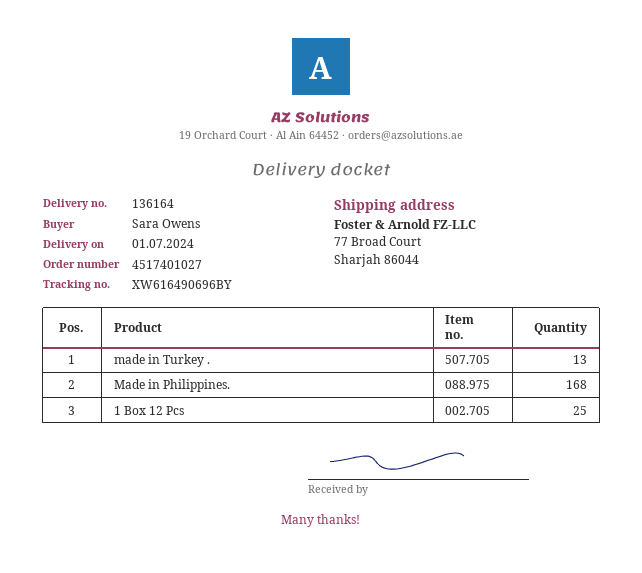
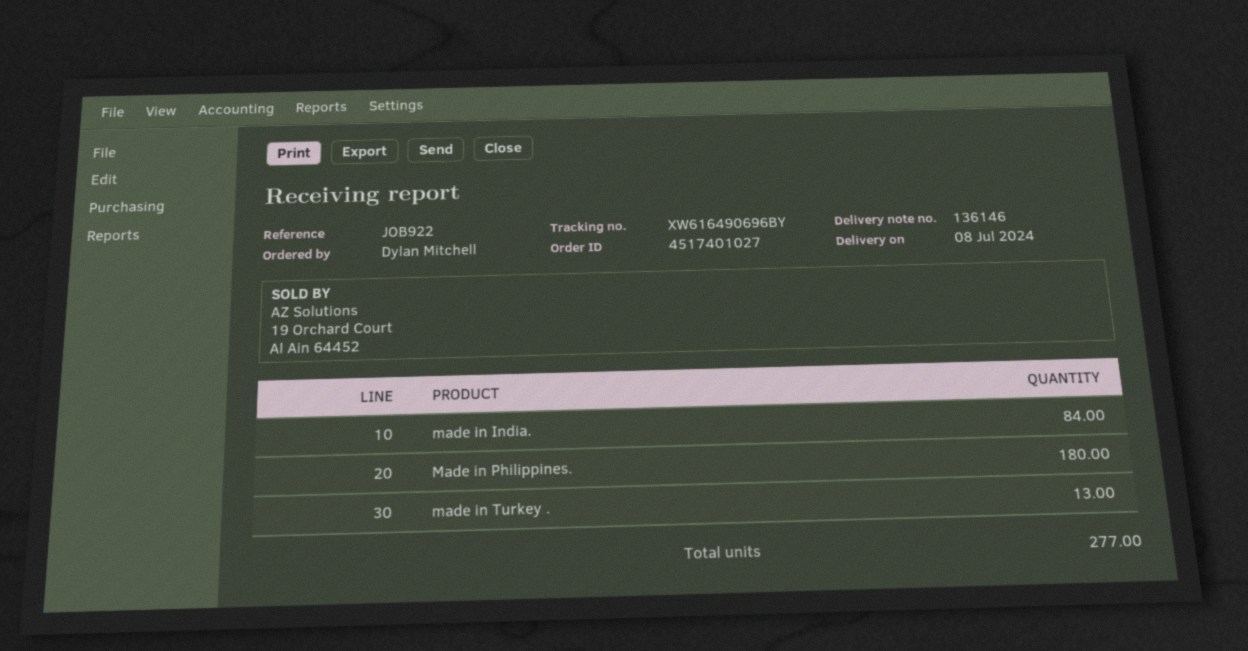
delivery note number: 136164 -> 136146
delivery date: 2024-07-01 -> 2024-07-08
ordered by: Sara Owens -> Dylan Mitchell
Made in Philippines.: 168 -> 180
1 Box 12 Pcs: 25 -> none
made in India.: none -> 84

